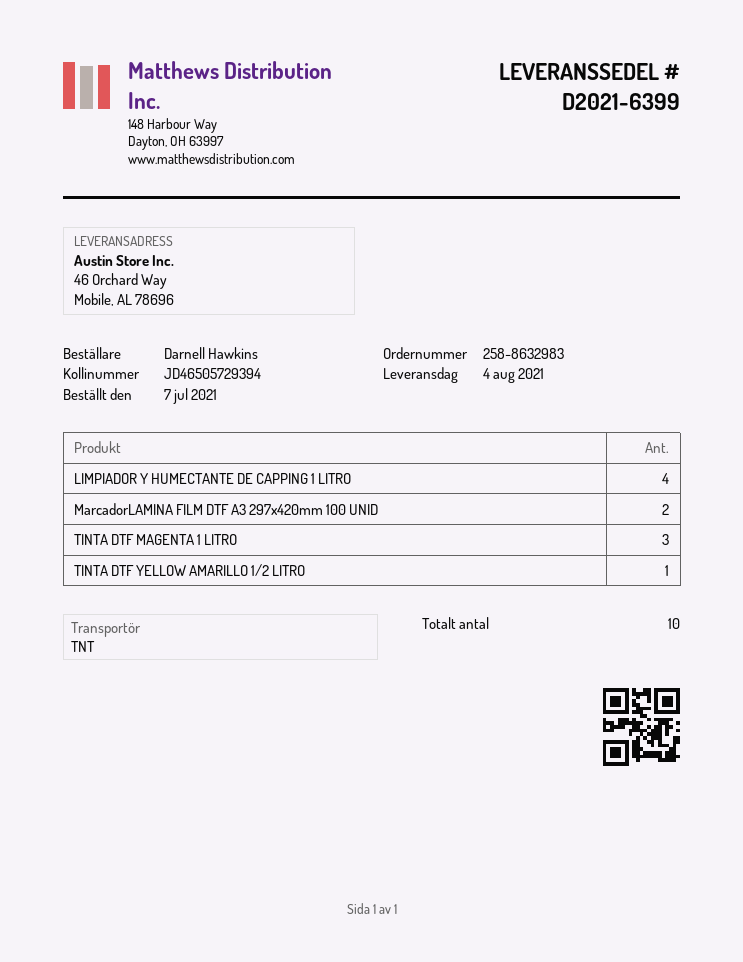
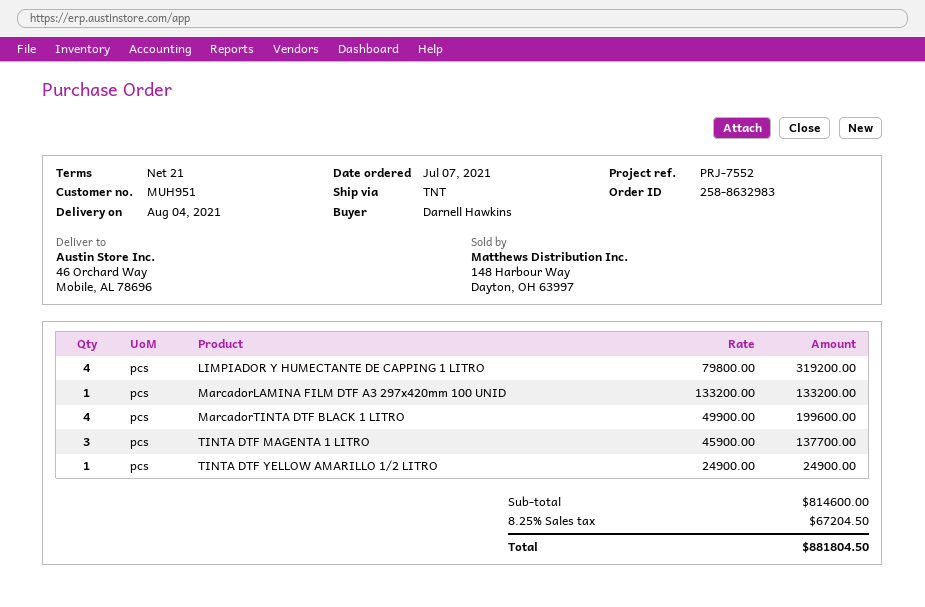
MarcadorLAMINA FILM DTF A3 297x420mm 100 UNID: 2 -> 1
MarcadorTINTA DTF BLACK 1 LITRO: none -> 4

